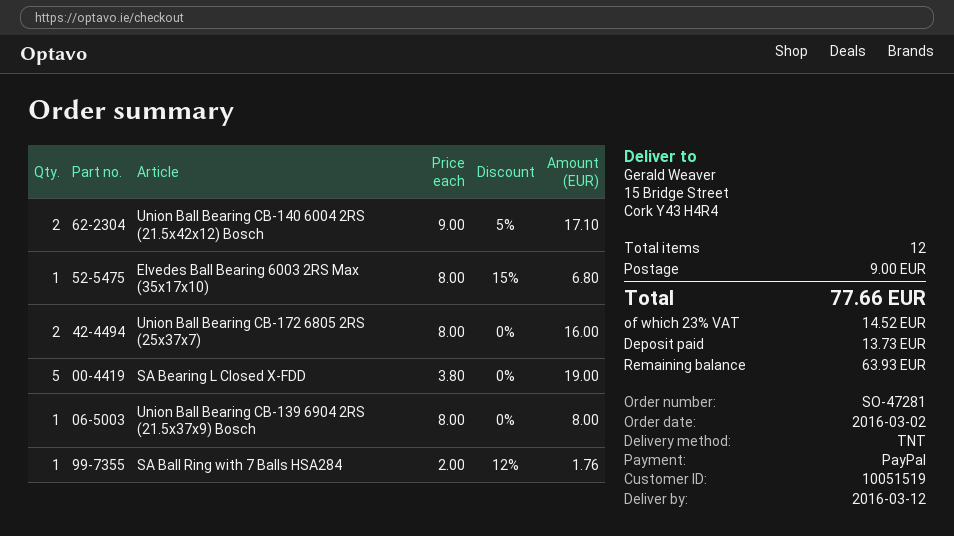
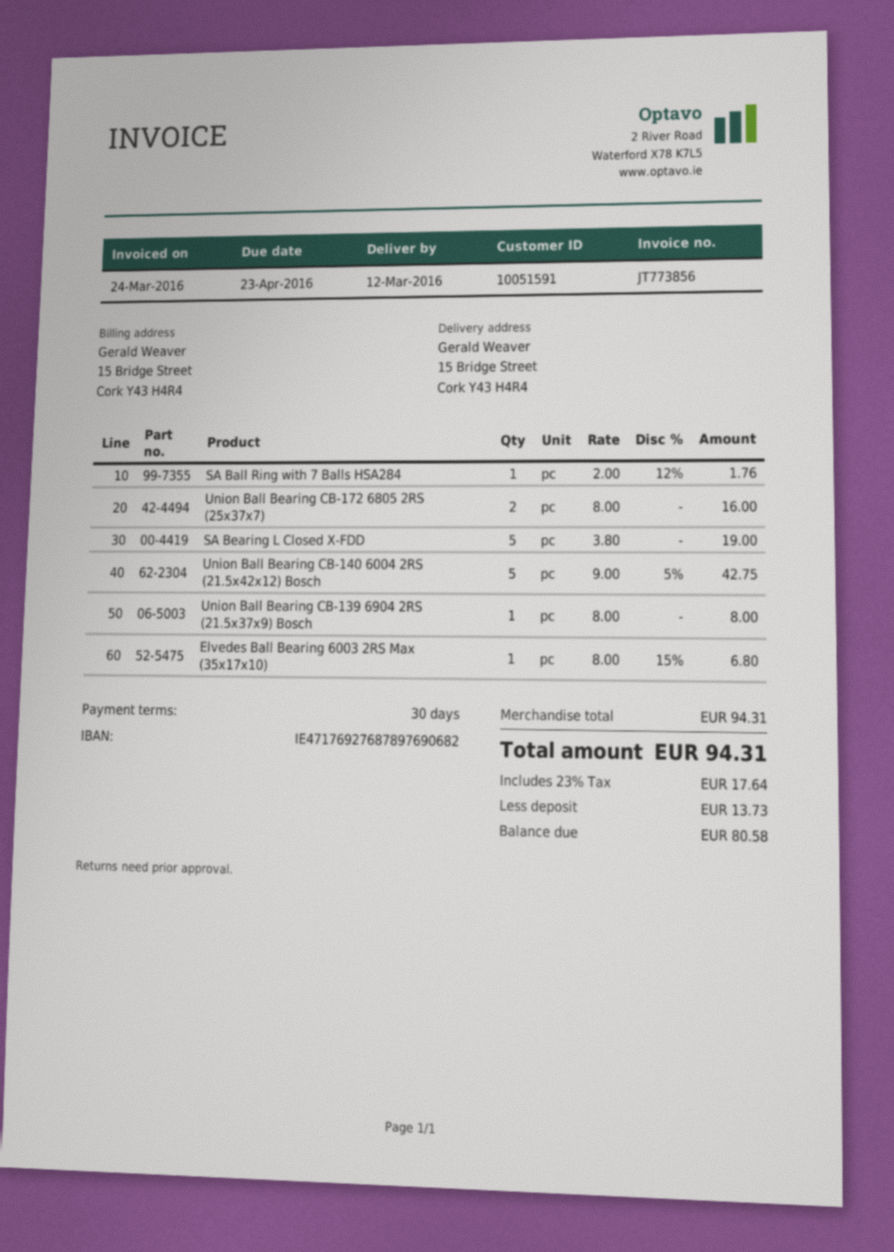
customer number: 10051519 -> 10051591
Union Ball Bearing CB-140 6004 2RS (21.5x42x12) Bosch: 2 x 9.00 - 5% = 17.10 -> 5 x 9.00 - 5% = 42.75
shipping: 9.00 -> none
tax: 23% = 14.52 -> 23% = 17.64
total: 77.66 -> 94.31
balance: 63.93 -> 80.58

